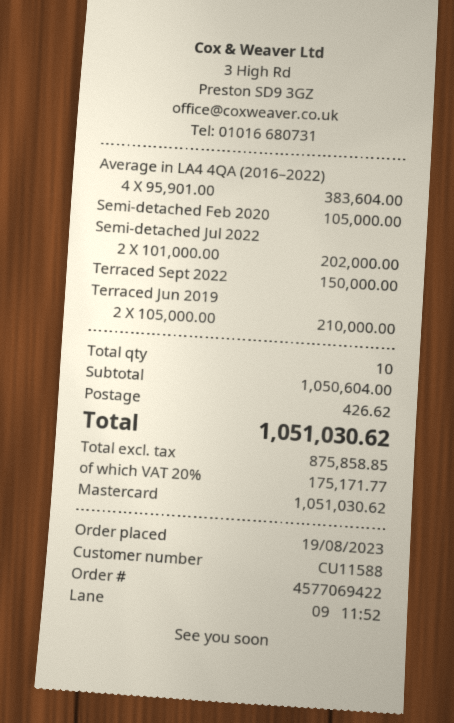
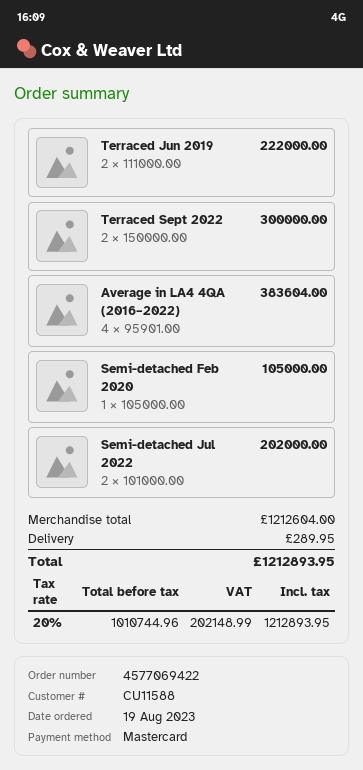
Terraced Sept 2022: 1 x 150000.00 = 150000.00 -> 2 x 150000.00 = 300000.00
Terraced Jun 2019: 2 x 105000.00 = 210000.00 -> 2 x 111000.00 = 222000.00
subtotal: 1050604.00 -> 1212604.00
shipping: 426.62 -> 289.95
net: 875858.85 -> 1010744.96
tax: 20% = 175171.77 -> 20% = 202148.99
total: 1051030.62 -> 1212893.95

